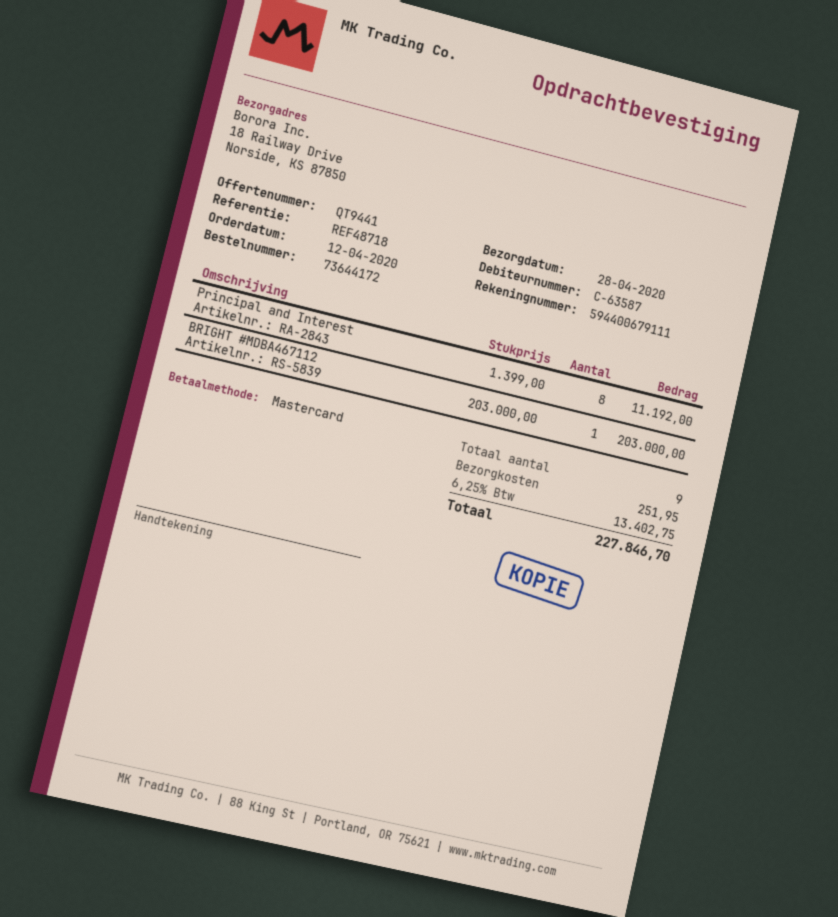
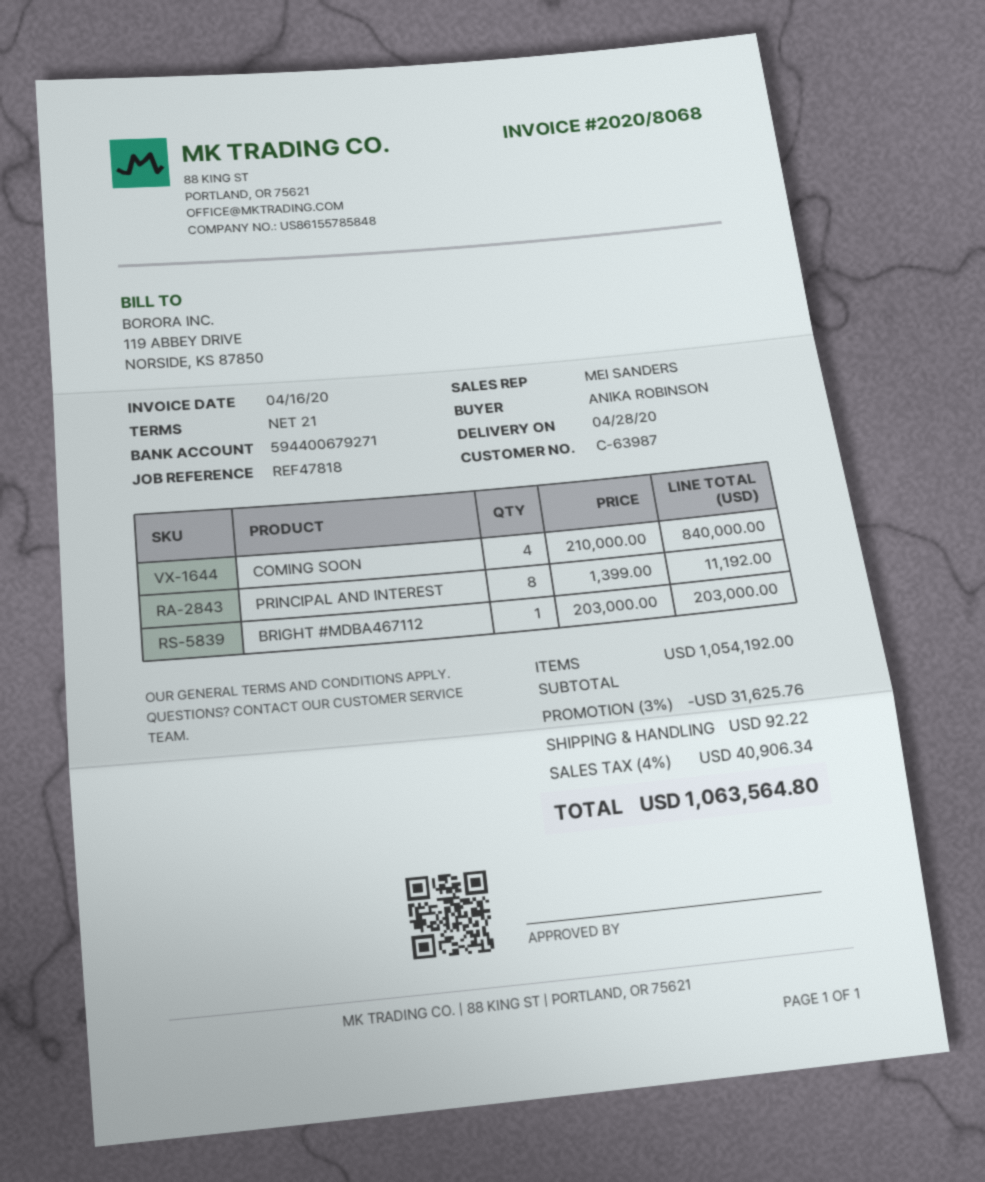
customer number: C-63587 -> C-63987
reference: REF48718 -> REF47818
bank account: 594400679111 -> 594400679271
COMING SOON: none -> 4 x 210000.00 = 840000.00
discount: none -> 3% = 31625.76
shipping: 251.95 -> 92.22
tax: 6.25% = 13402.75 -> 4% = 40906.34
total: 227846.70 -> 1063564.80

